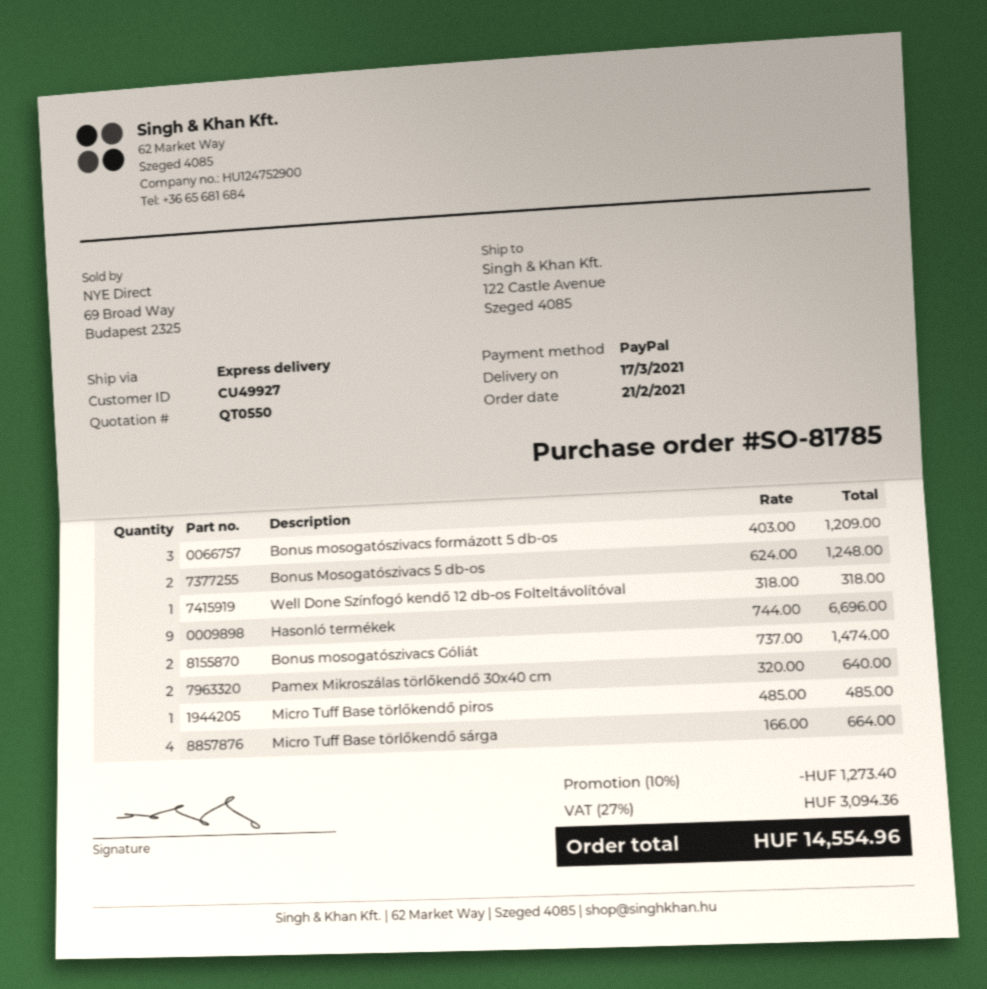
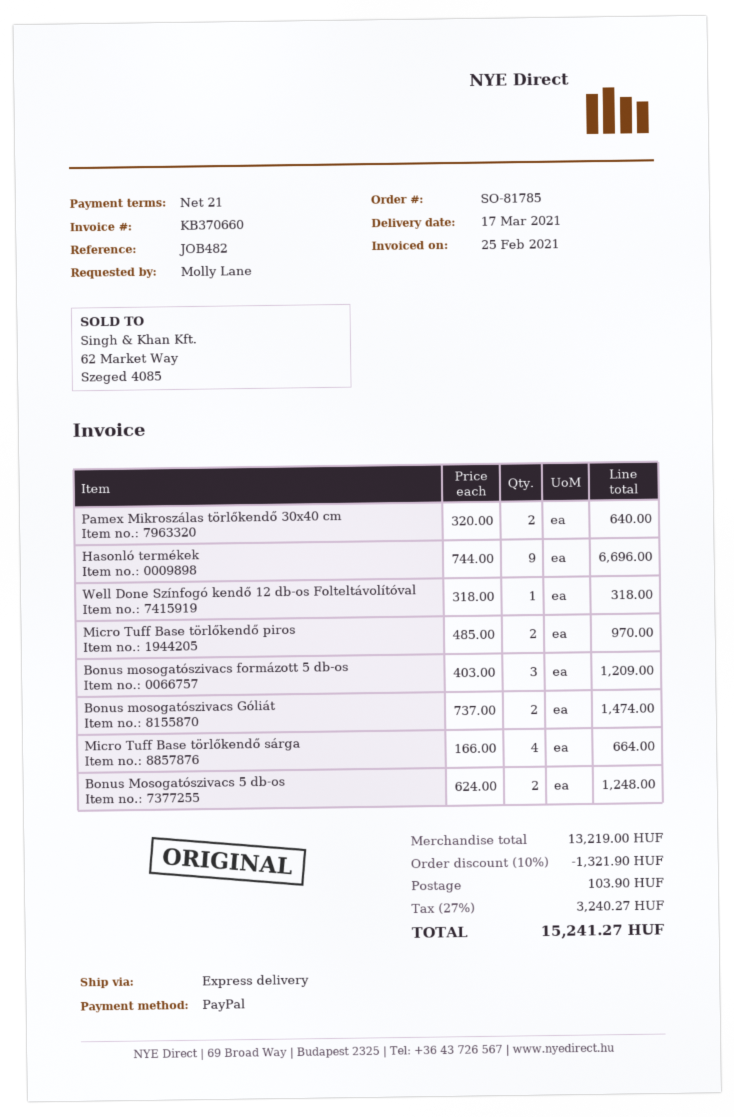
Micro Tuff Base törlőkendő piros: 1 x 485.00 = 485.00 -> 2 x 485.00 = 970.00
discount: 10% = 1273.40 -> 10% = 1321.90
shipping: none -> 103.90
tax: 27% = 3094.36 -> 27% = 3240.27
total: 14554.96 -> 15241.27

